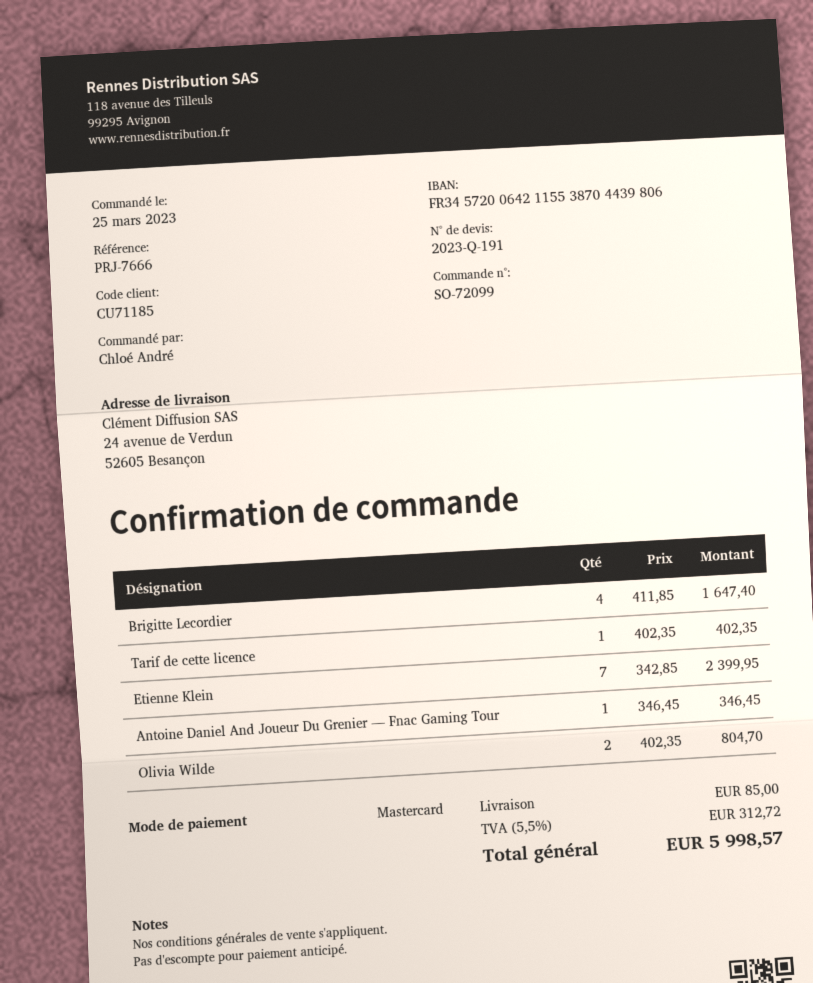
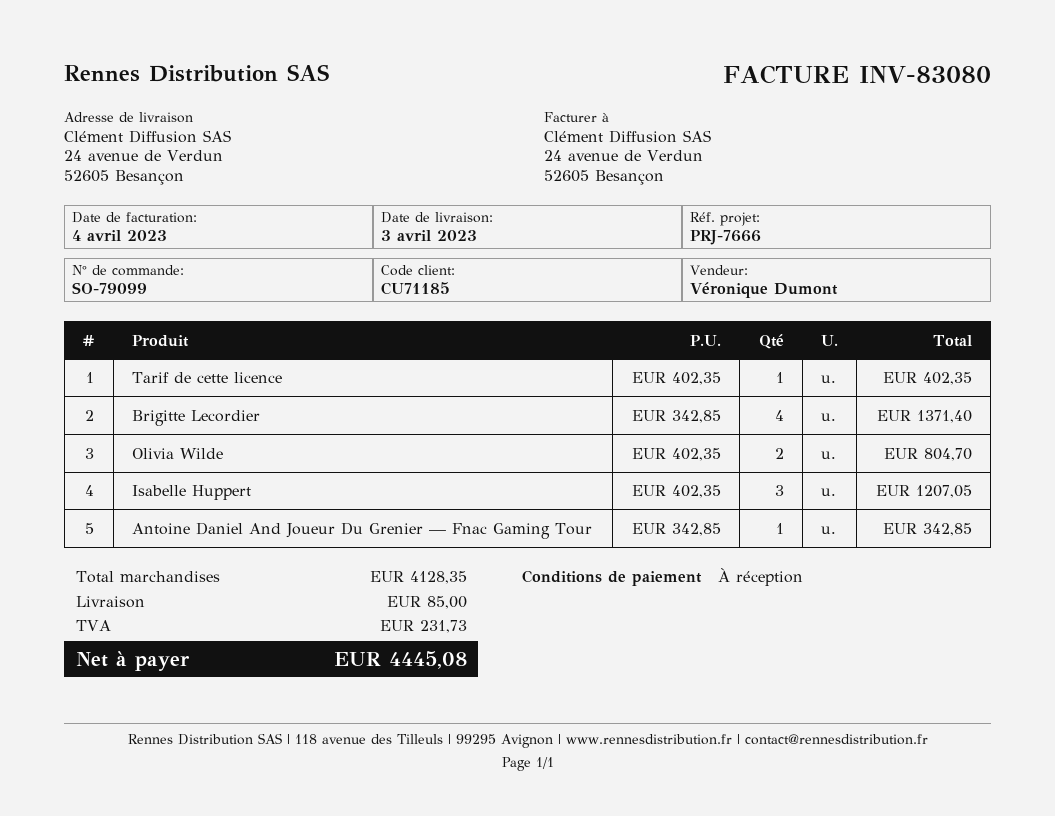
order number: SO-72099 -> SO-79099
Brigitte Lecordier: 4 x 411.85 = 1647.40 -> 4 x 342.85 = 1371.40
Etienne Klein: 7 x 342.85 = 2399.95 -> none
Antoine Daniel And Joueur Du Grenier — Fnac Gaming Tour: 1 x 346.45 = 346.45 -> 1 x 342.85 = 342.85
Isabelle Huppert: none -> 3 x 402.35 = 1207.05
tax: 312.72 -> 231.73
total: 5998.57 -> 4445.08

